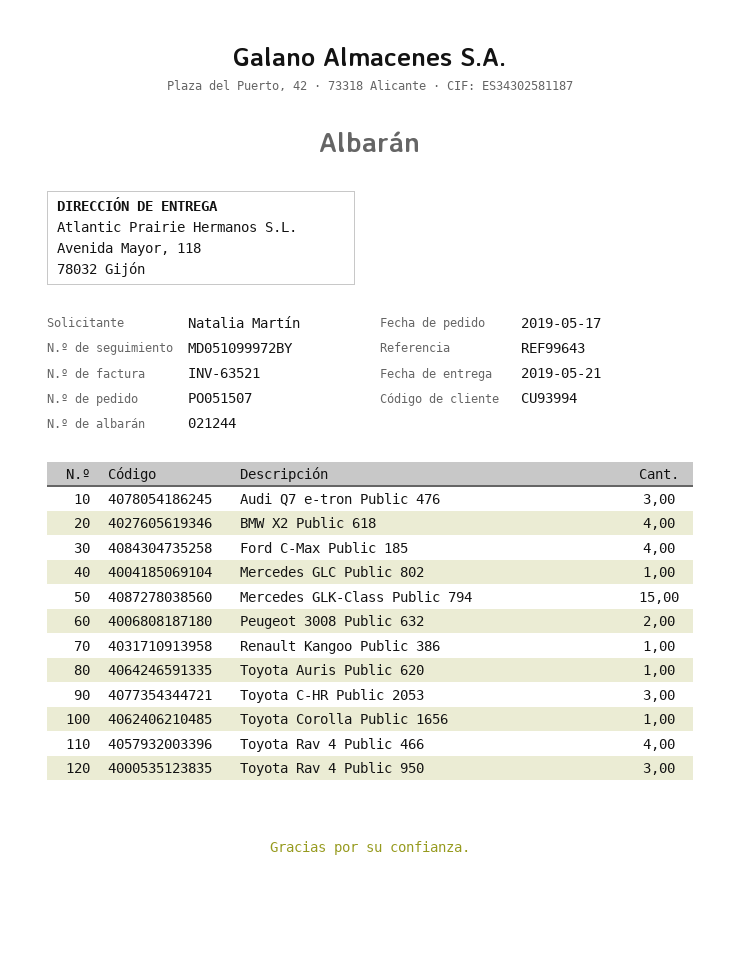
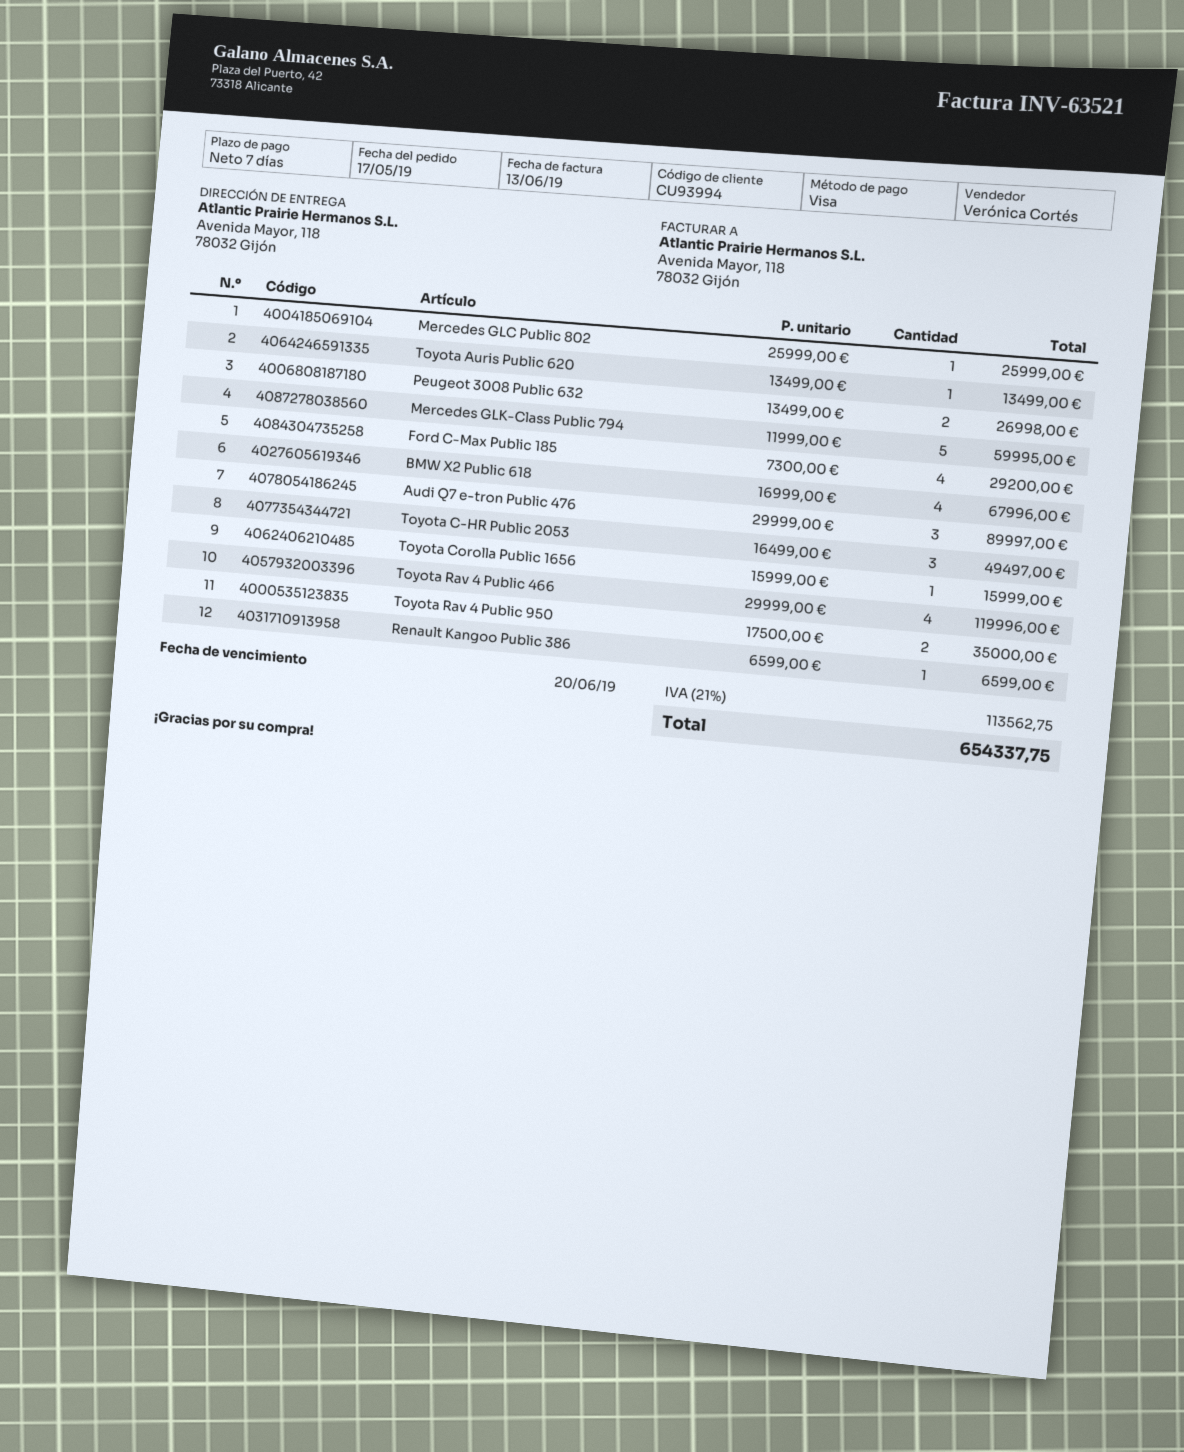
Mercedes GLK-Class Public 794: 15 -> 5
Toyota Rav 4 Public 950: 3 -> 2

